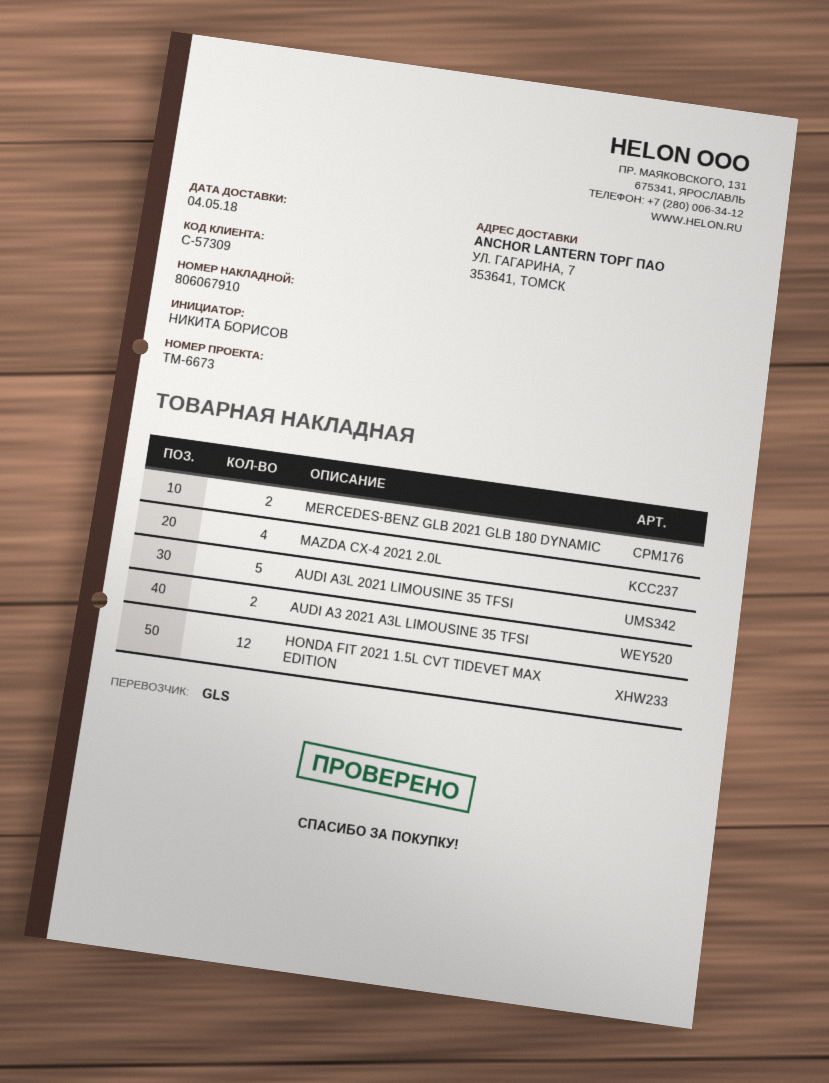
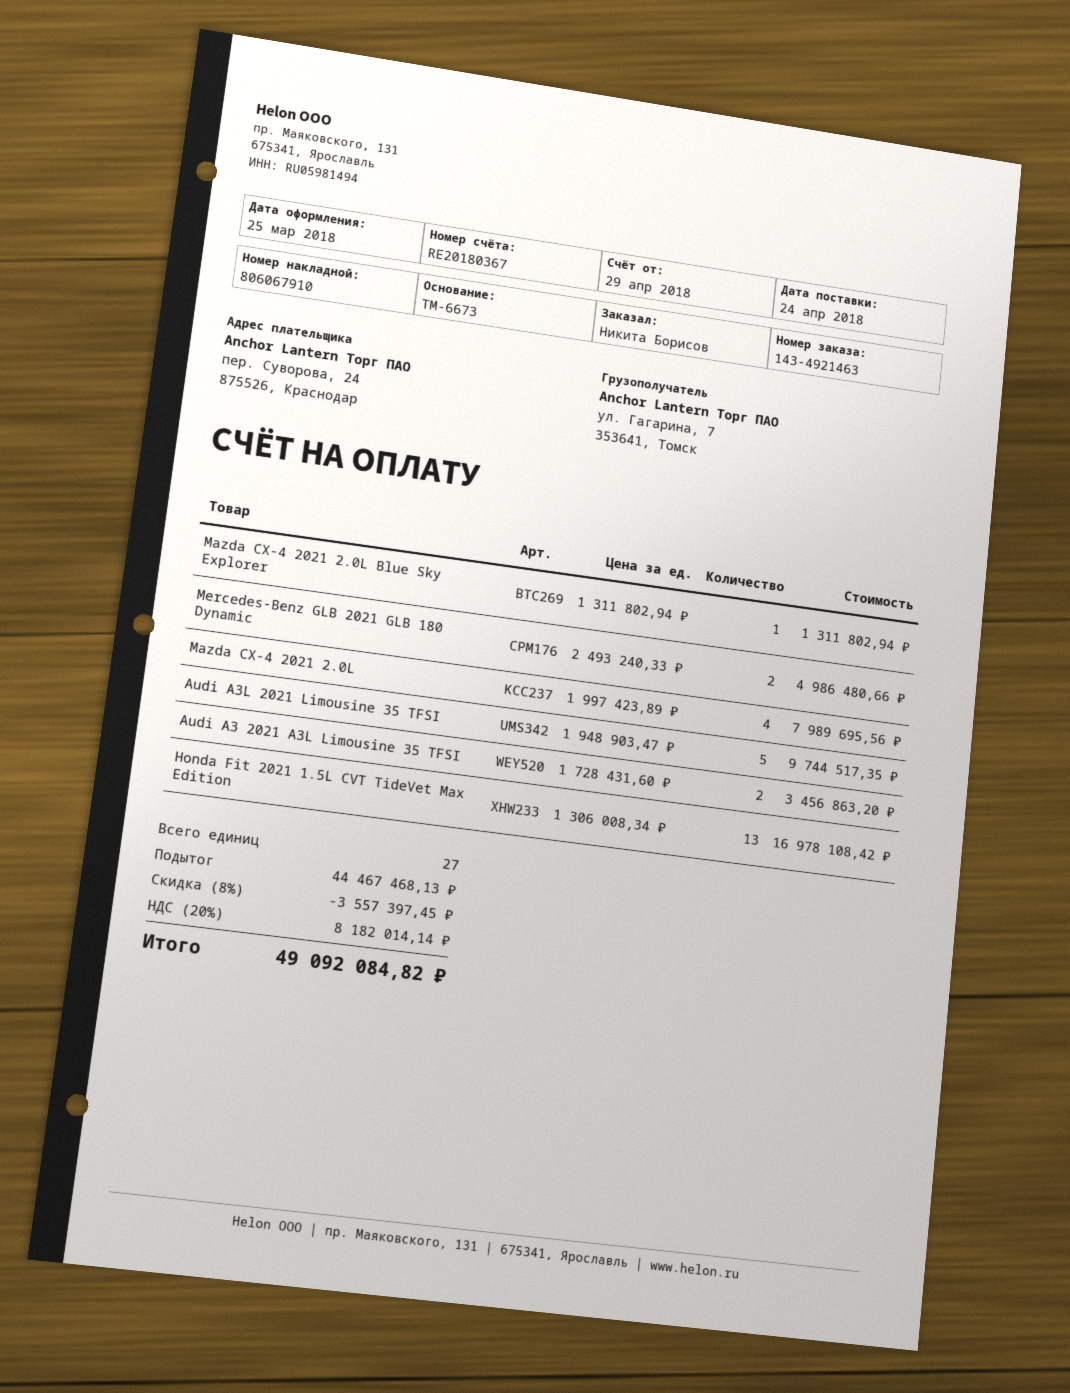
delivery date: 2018-05-04 -> 2018-04-24
HONDA FIT 2021 1.5L CVT TIDEVET MAX EDITION: 12 -> 13
Mazda CX-4 2021 2.0L Blue Sky Explorer: none -> 1

